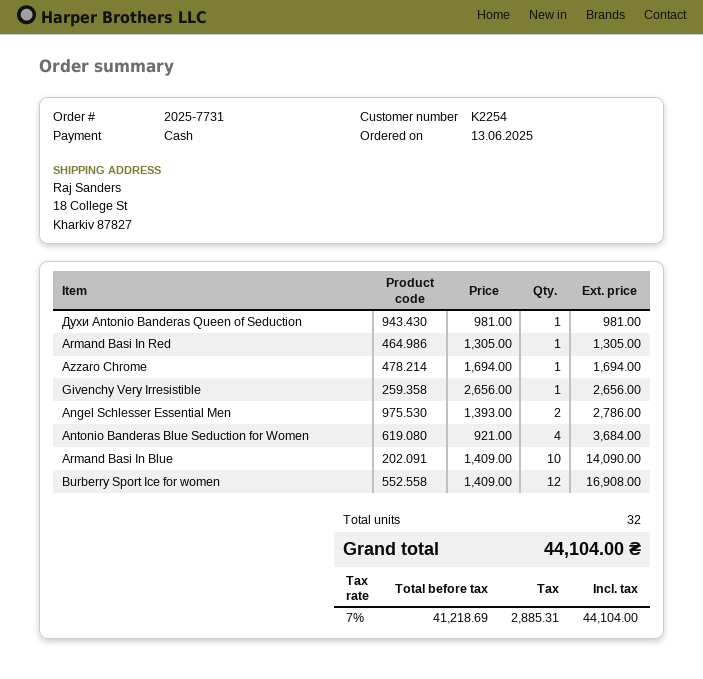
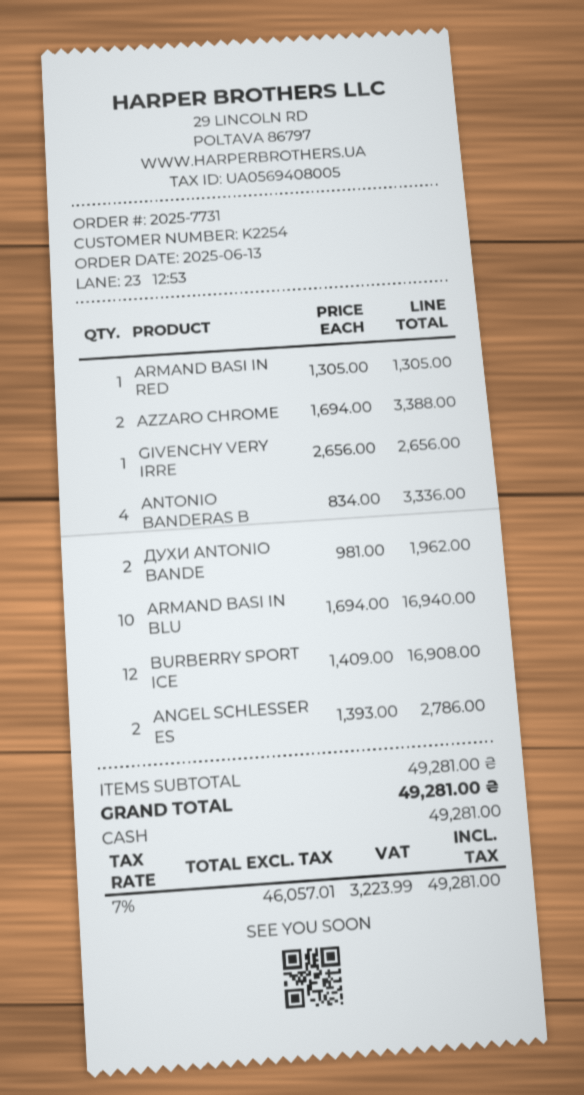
Духи Antonio Banderas Queen of Seduction: 1 x 981.00 = 981.00 -> 2 x 981.00 = 1962.00
Azzaro Chrome: 1 x 1694.00 = 1694.00 -> 2 x 1694.00 = 3388.00
Antonio Banderas Blue Seduction for Women: 4 x 921.00 = 3684.00 -> 4 x 834.00 = 3336.00
Armand Basi In Blue: 10 x 1409.00 = 14090.00 -> 10 x 1694.00 = 16940.00
net: 41218.69 -> 46057.01
tax: 7% = 2885.31 -> 7% = 3223.99
total: 44104.00 -> 49281.00

